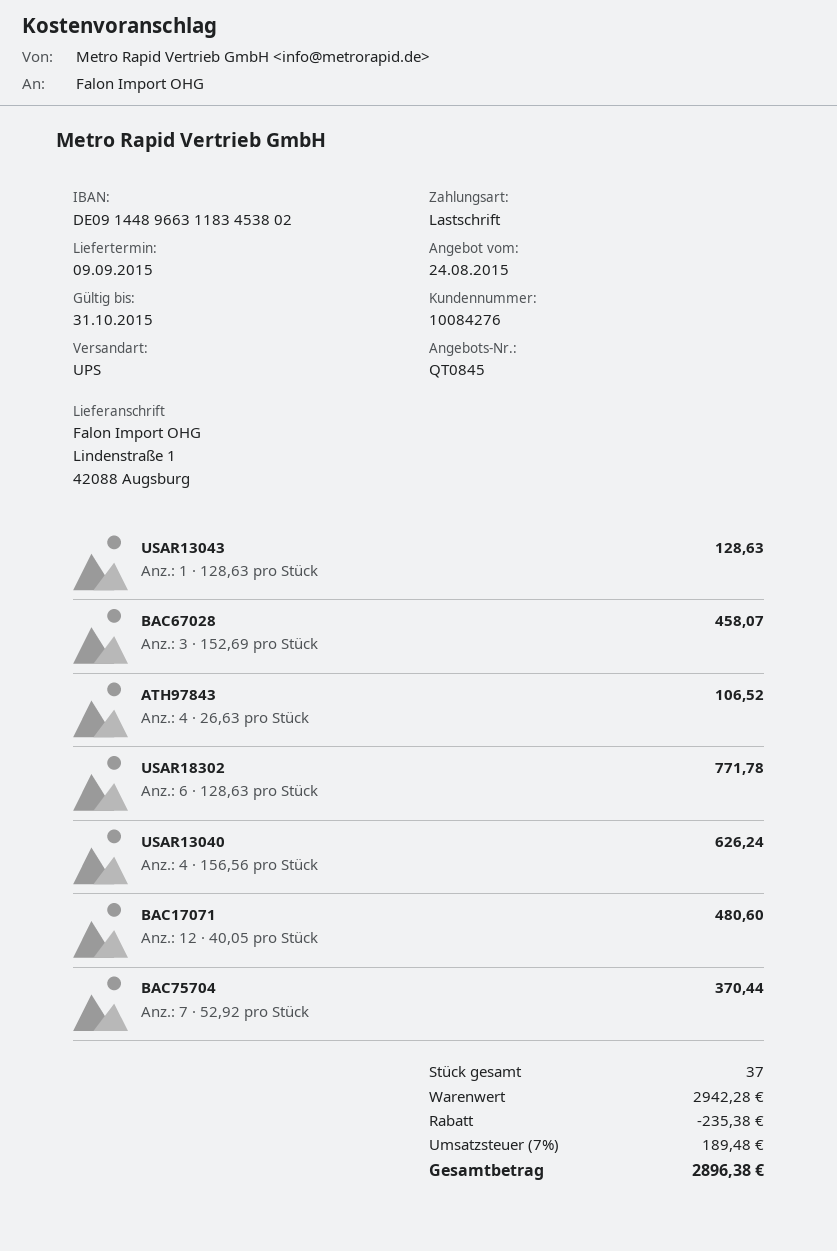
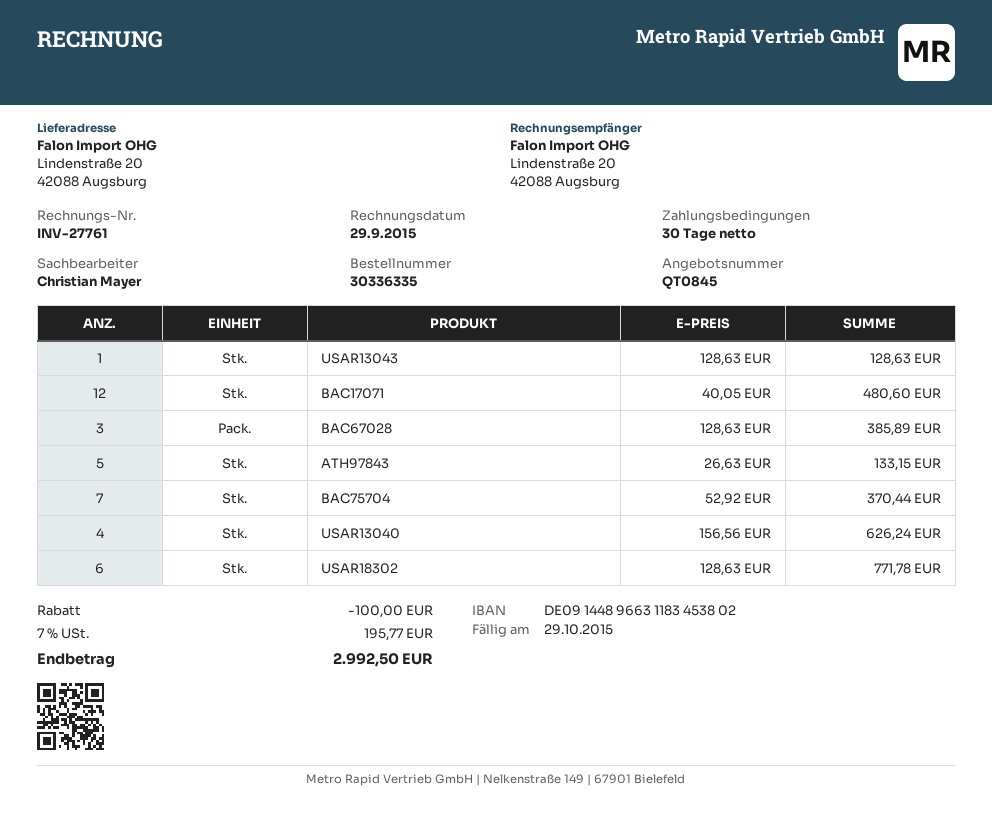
ship to: Lindenstraße 1, 42088 Augsburg -> Lindenstraße 20, 42088 Augsburg
BAC67028: 3 x 152.69 = 458.07 -> 3 x 128.63 = 385.89
ATH97843: 4 x 26.63 = 106.52 -> 5 x 26.63 = 133.15
discount: 235.38 -> 100.00
tax: 7% = 189.48 -> 7% = 195.77
total: 2896.38 -> 2992.50

